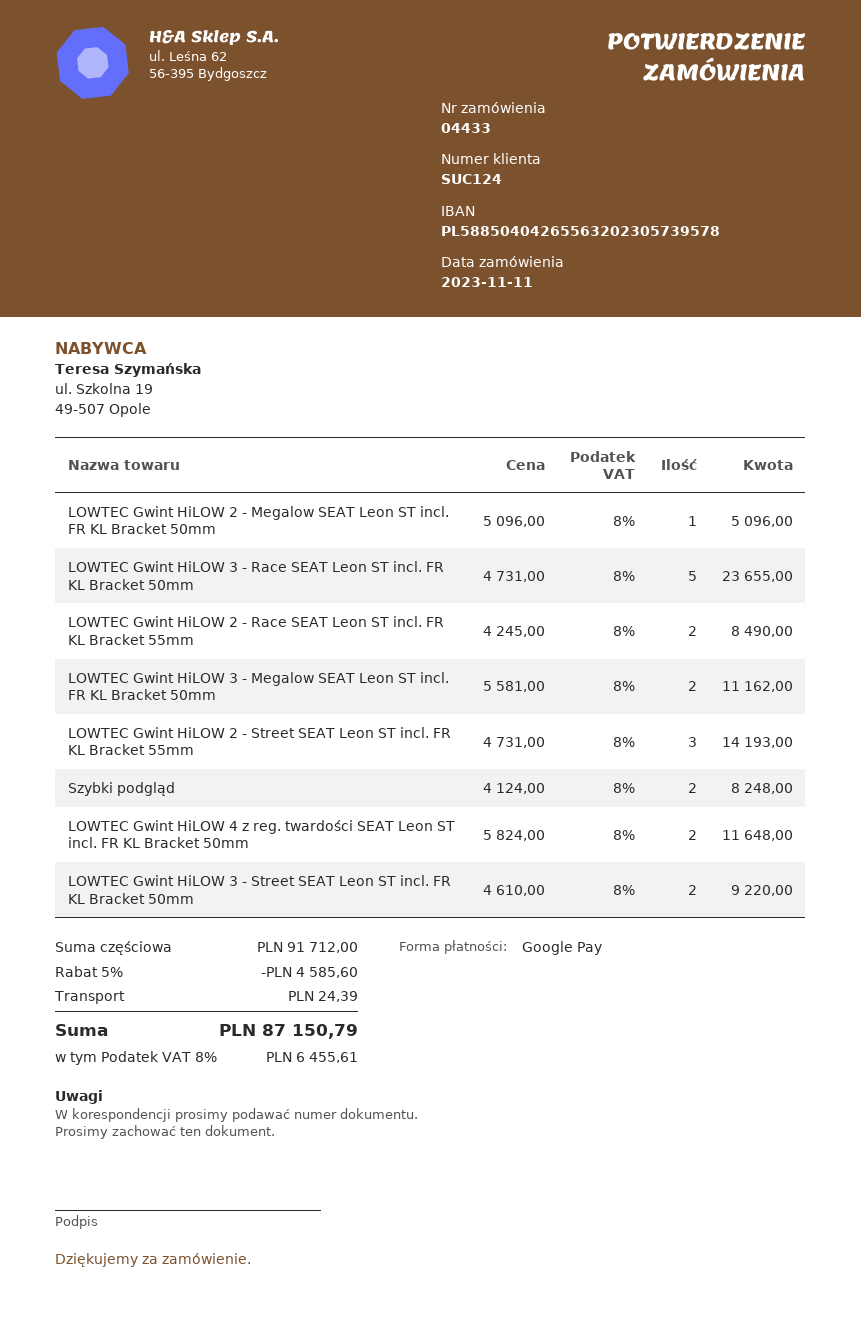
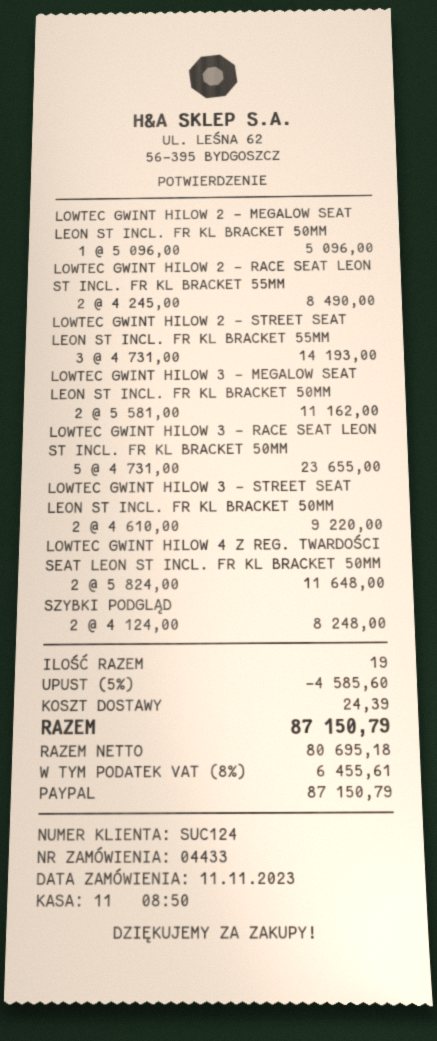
payment method: Google Pay -> PayPal

